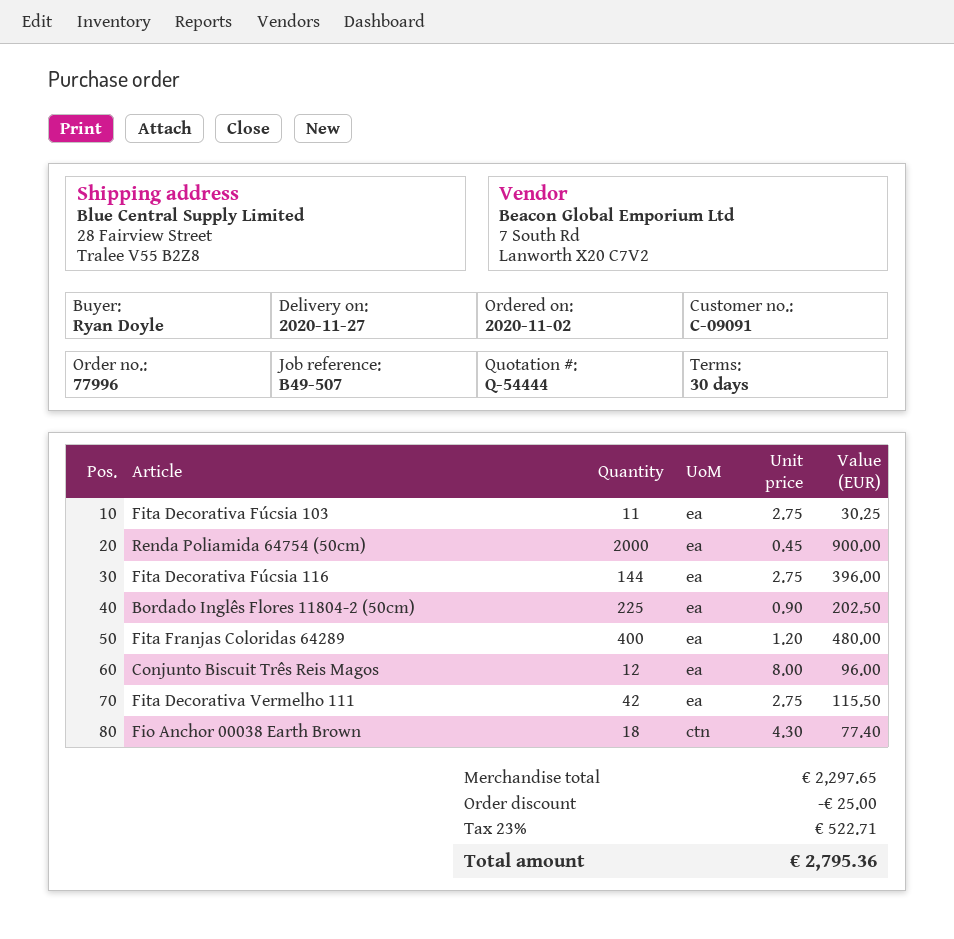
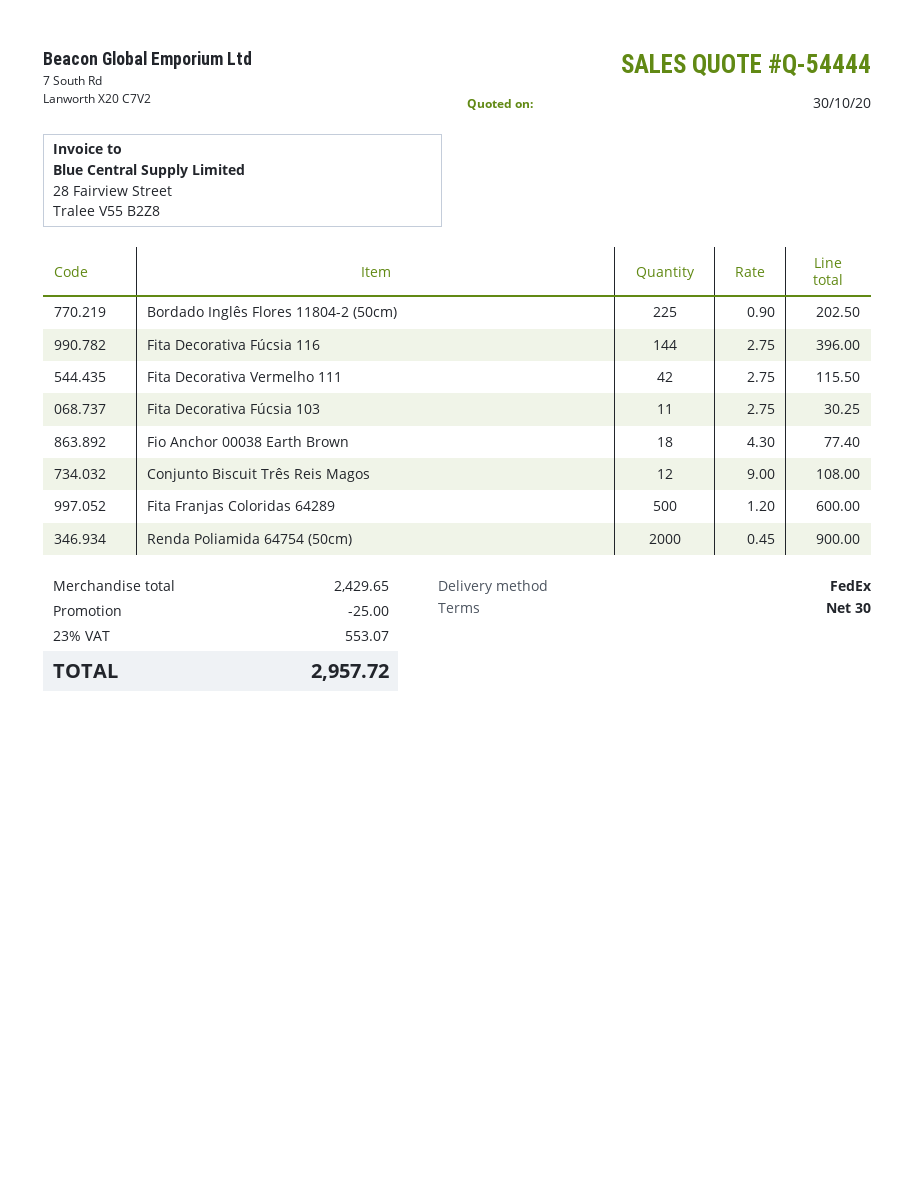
Fita Franjas Coloridas 64289: 400 x 1.20 = 480.00 -> 500 x 1.20 = 600.00
Conjunto Biscuit Três Reis Magos: 12 x 8.00 = 96.00 -> 12 x 9.00 = 108.00
subtotal: 2297.65 -> 2429.65
tax: 23% = 522.71 -> 23% = 553.07
total: 2795.36 -> 2957.72

